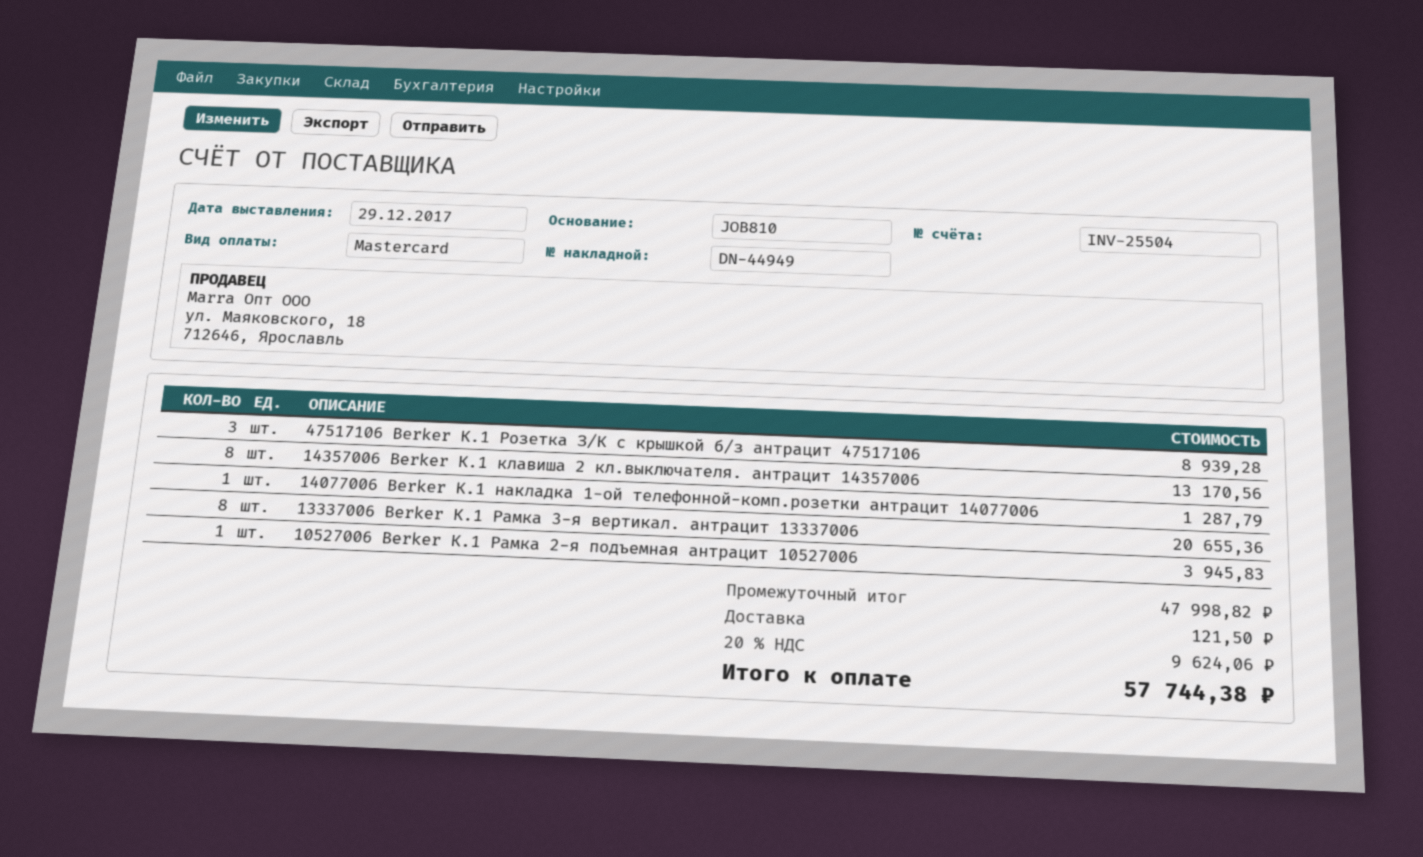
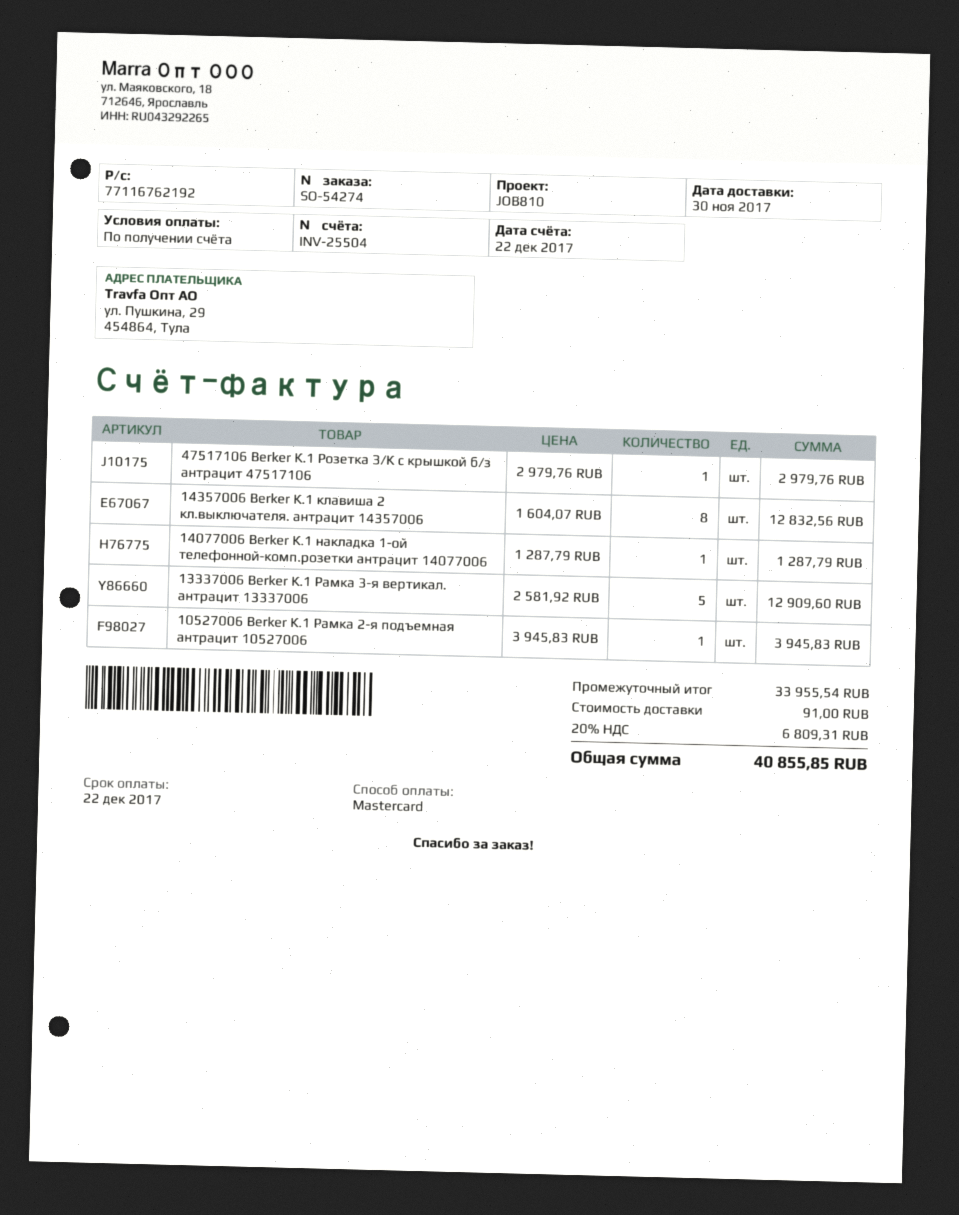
invoice date: 2017-12-29 -> 2017-12-22
47517106 Berker К.1 Розетка З/К с крышкой б/з антрацит 47517106: 3 for 8939.28 -> 1 for 2979.76
14357006 Berker К.1 клавиша 2 кл.выключателя. антрацит 14357006: 8 for 13170.56 -> 8 for 12832.56
13337006 Berker К.1 Рамка 3-я вертикал. антрацит 13337006: 8 for 20655.36 -> 5 for 12909.60
subtotal: 47998.82 -> 33955.54
shipping: 121.50 -> 91.00
tax: 20% = 9624.06 -> 20% = 6809.31
total: 57744.38 -> 40855.85

